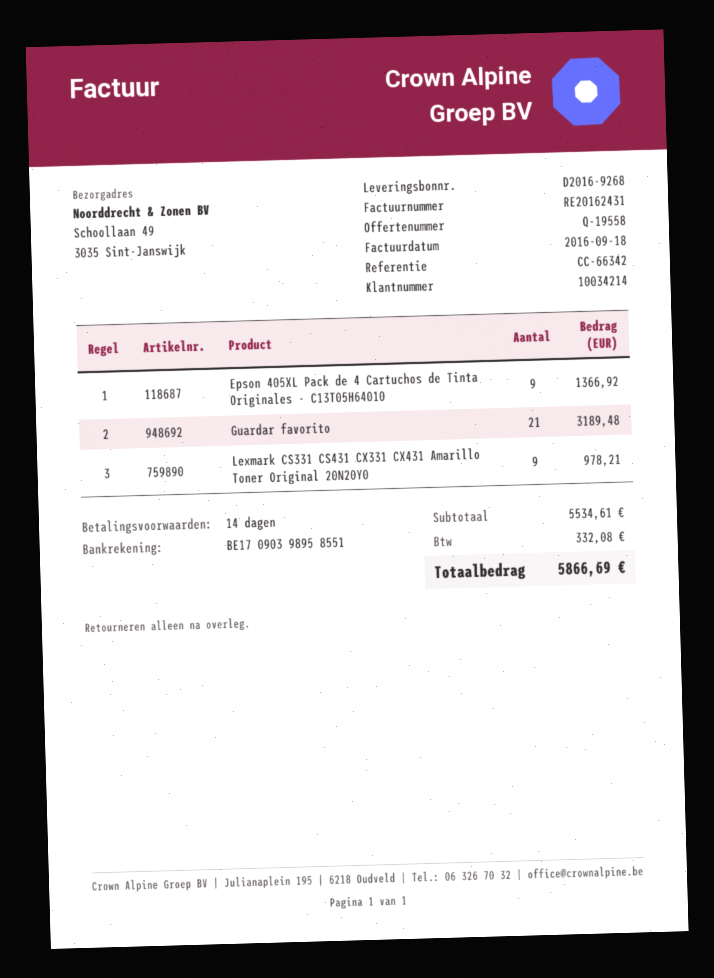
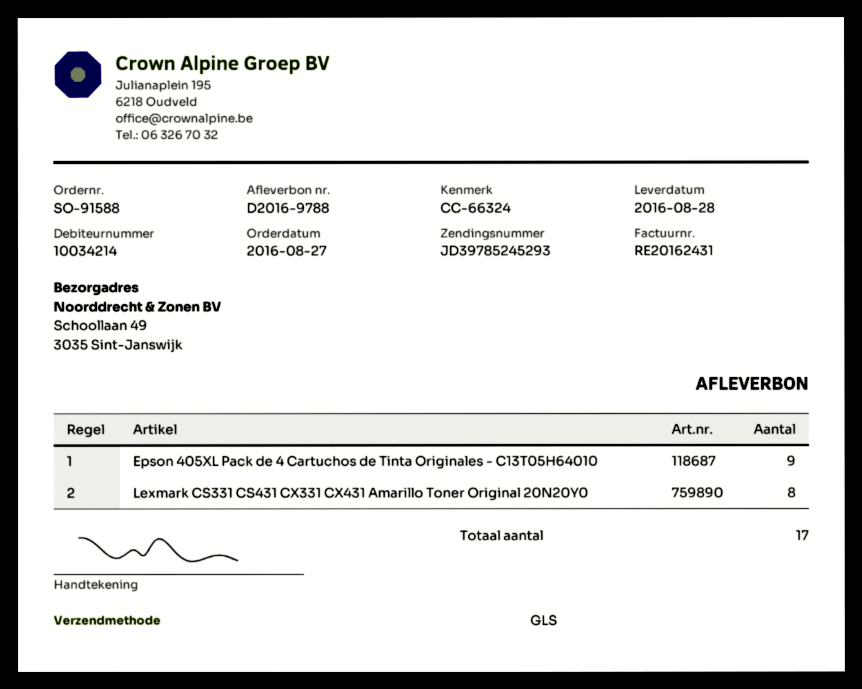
delivery note number: D2016-9268 -> D2016-9788
reference: CC-66342 -> CC-66324
Guardar favorito: 21 -> none
Lexmark CS331 CS431 CX331 CX431 Amarillo Toner Original 20N20Y0: 9 -> 8

